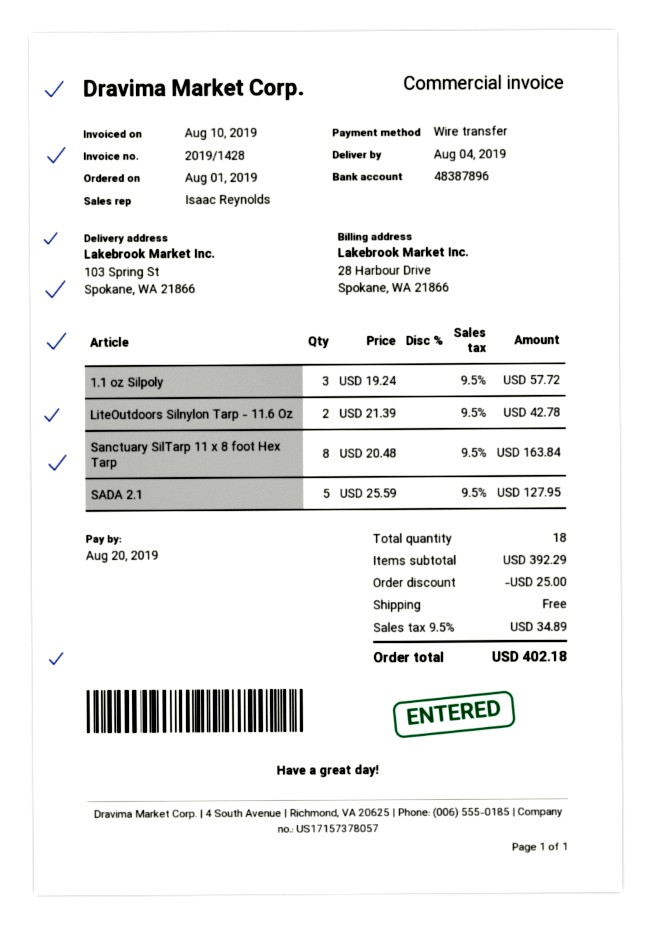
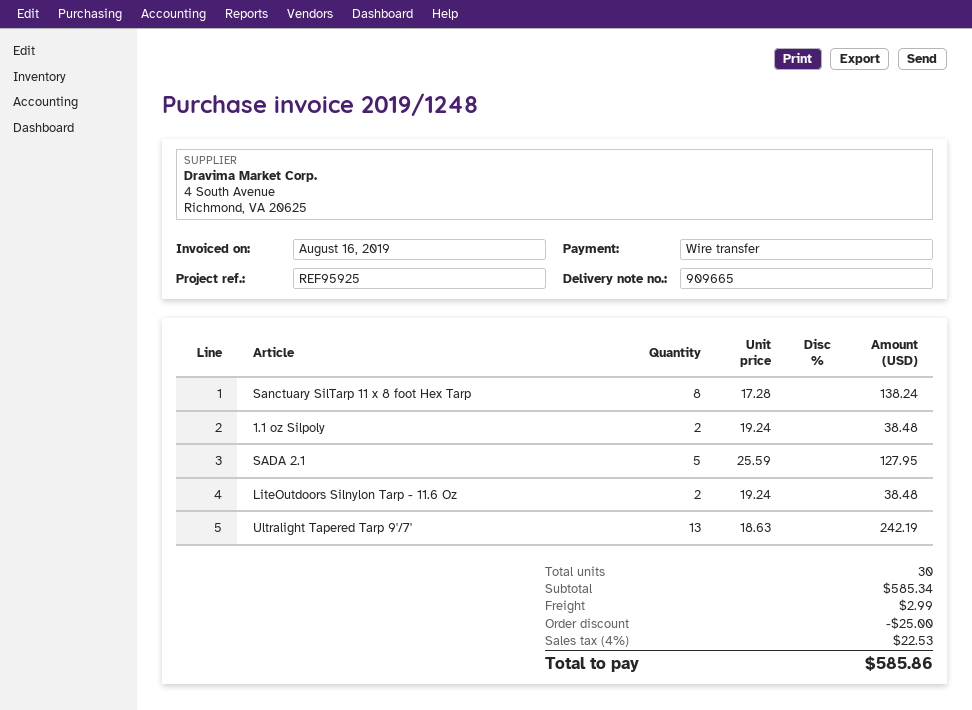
invoice number: 2019/1428 -> 2019/1248
invoice date: 2019-08-10 -> 2019-08-16
1.1 oz Silpoly: 3 x 19.24 = 57.72 -> 2 x 19.24 = 38.48
LiteOutdoors Silnylon Tarp - 11.6 Oz: 2 x 21.39 = 42.78 -> 2 x 19.24 = 38.48
Sanctuary SilTarp 11 x 8 foot Hex Tarp: 8 x 20.48 = 163.84 -> 8 x 17.28 = 138.24
Ultralight Tapered Tarp 9'/7': none -> 13 x 18.63 = 242.19
total quantity: 18 -> 30
subtotal: 392.29 -> 585.34
shipping: 0.00 -> 2.99
tax: 9.5% = 34.89 -> 4% = 22.53
total: 402.18 -> 585.86

